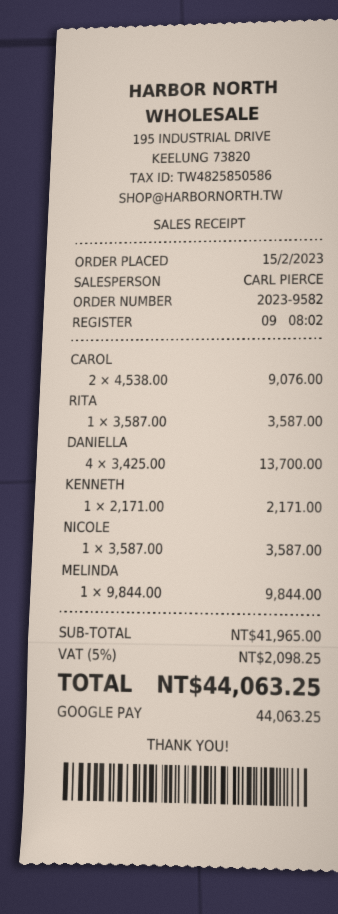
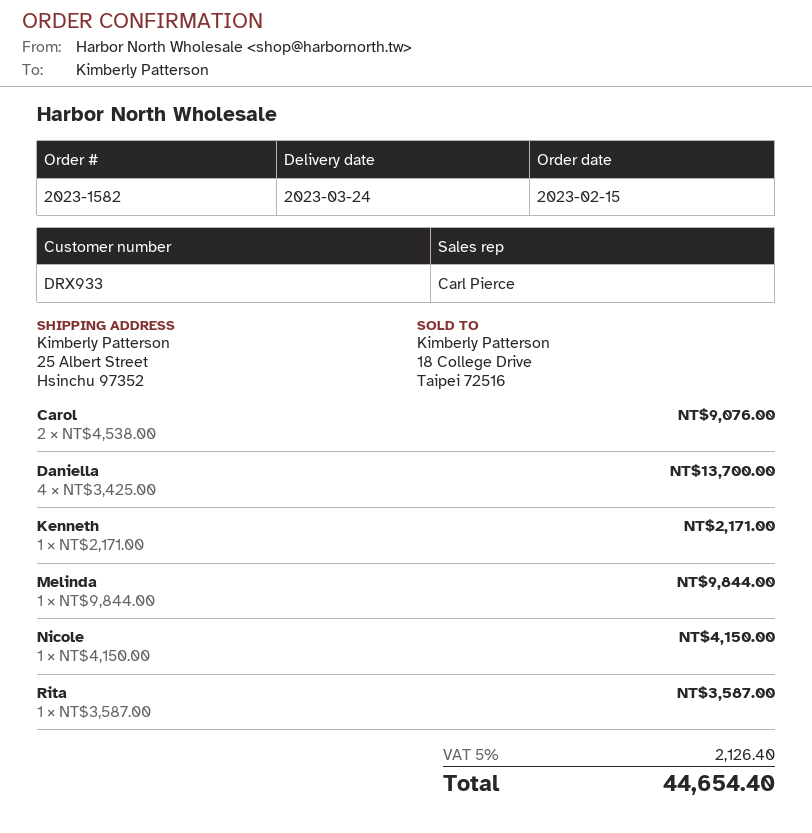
order number: 2023-9582 -> 2023-1582
NICOLE: 1 x 3587.00 = 3587.00 -> 1 x 4150.00 = 4150.00
tax: 5% = 2098.25 -> 5% = 2126.40
total: 44063.25 -> 44654.40

